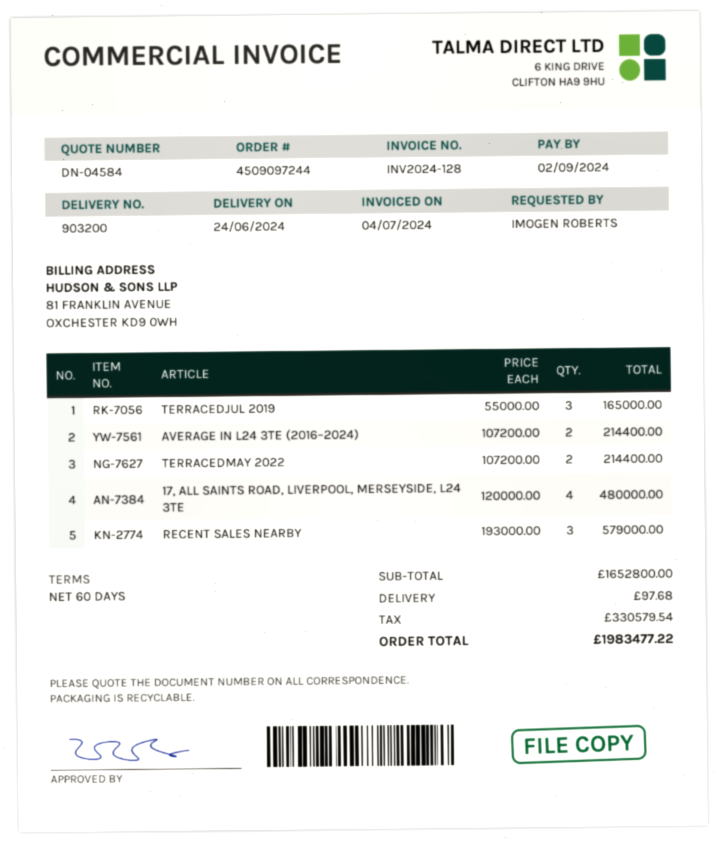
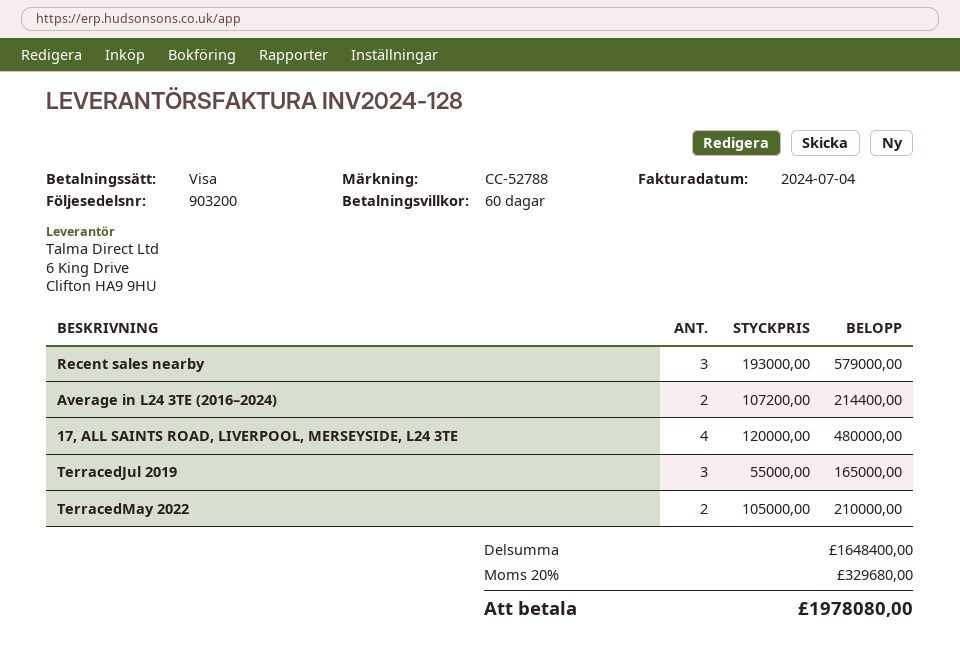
TERRACEDMAY 2022: 2 x 107200.00 = 214400.00 -> 2 x 105000.00 = 210000.00
subtotal: 1652800.00 -> 1648400.00
shipping: 97.68 -> none
tax: 330579.54 -> 329680.00
total: 1983477.22 -> 1978080.00

